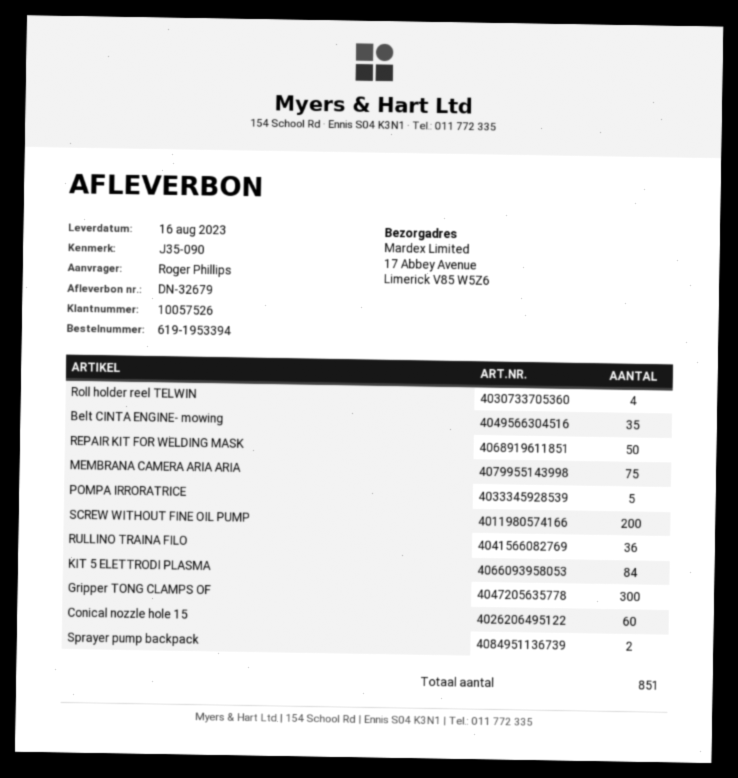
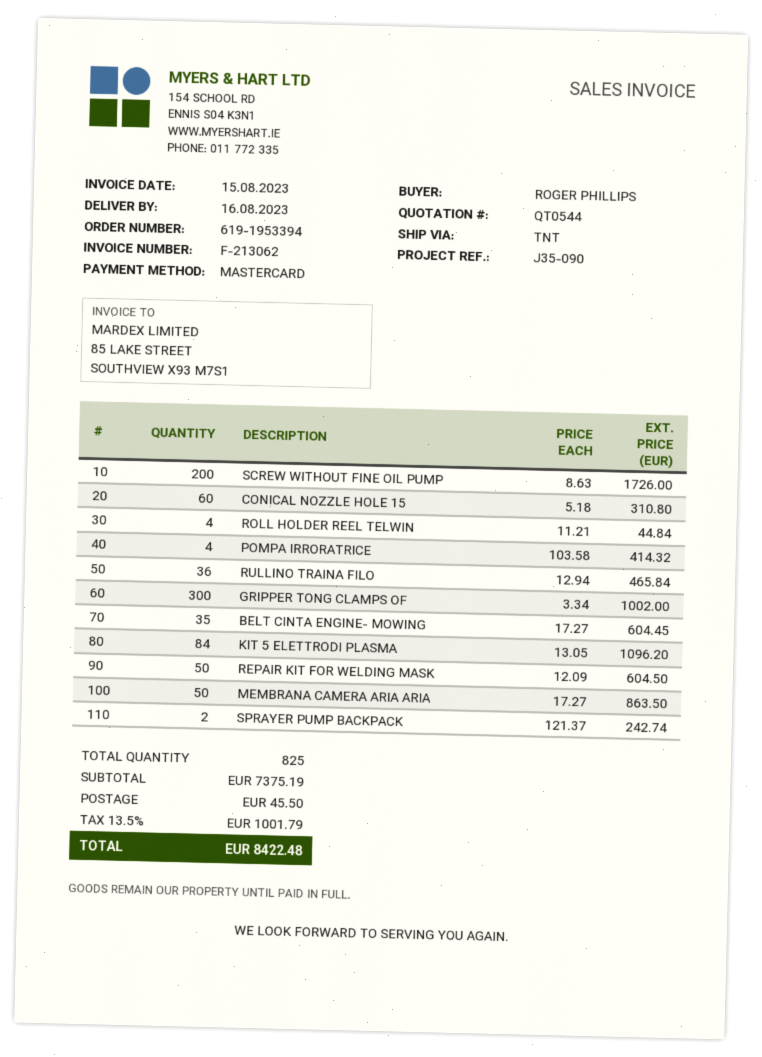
MEMBRANA CAMERA ARIA ARIA: 75 -> 50
POMPA IRRORATRICE: 5 -> 4
total quantity: 851 -> 825

